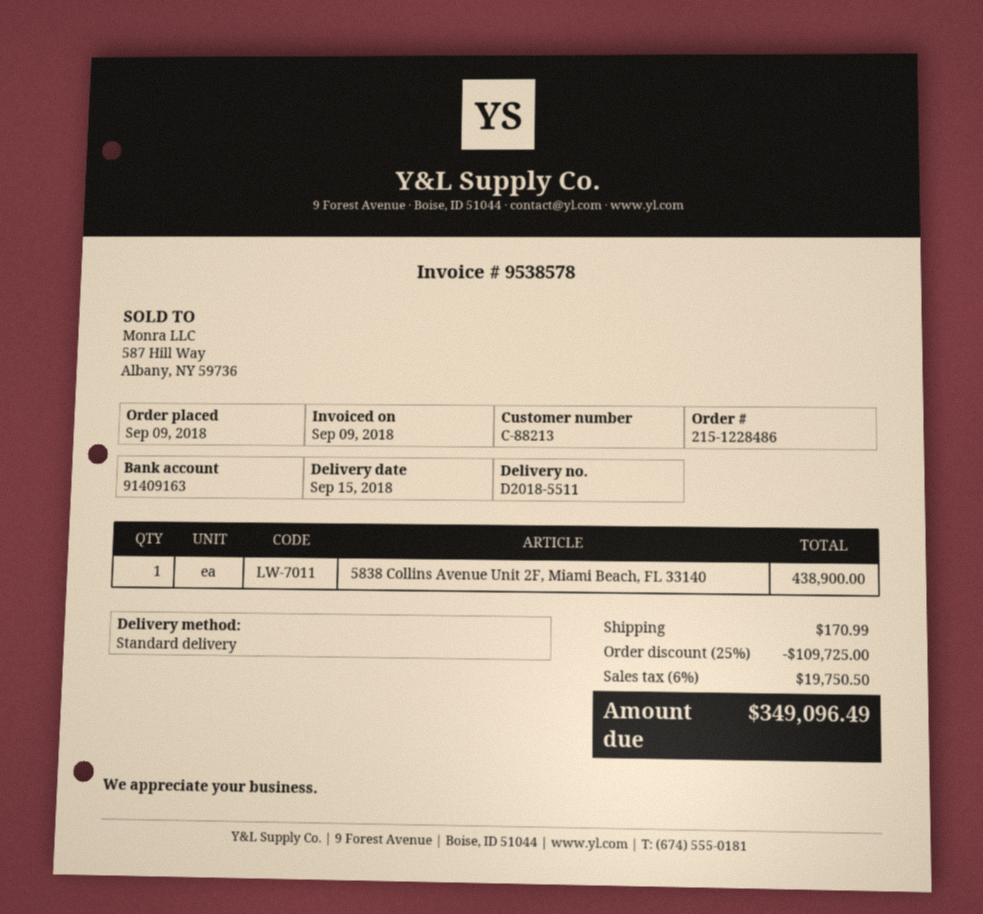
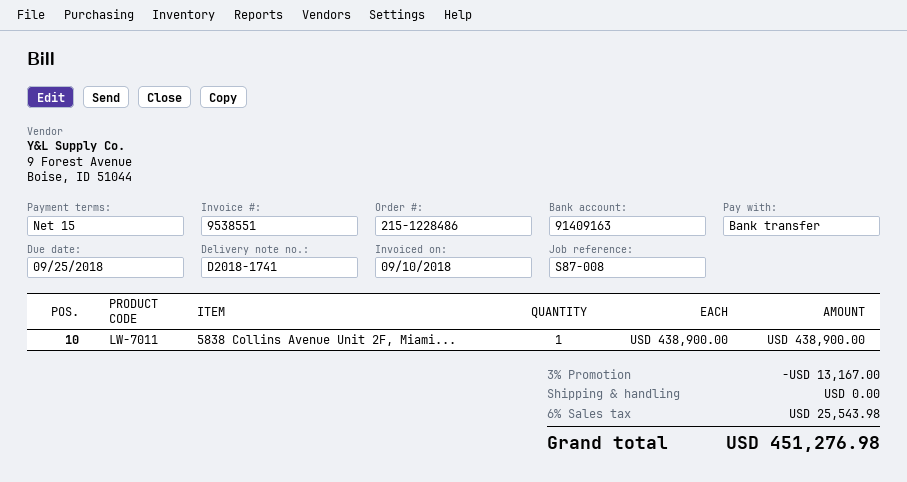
delivery note number: D2018-5511 -> D2018-1741
invoice number: 9538578 -> 9538551
invoice date: 2018-09-09 -> 2018-09-10
discount: 25% = 109725.00 -> 3% = 13167.00
shipping: 170.99 -> 0.00
tax: 6% = 19750.50 -> 6% = 25543.98
total: 349096.49 -> 451276.98

